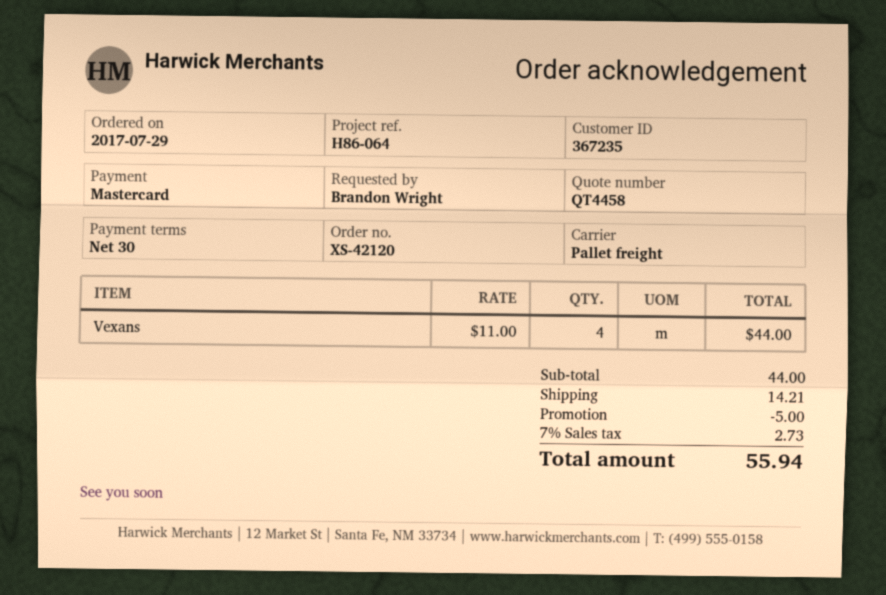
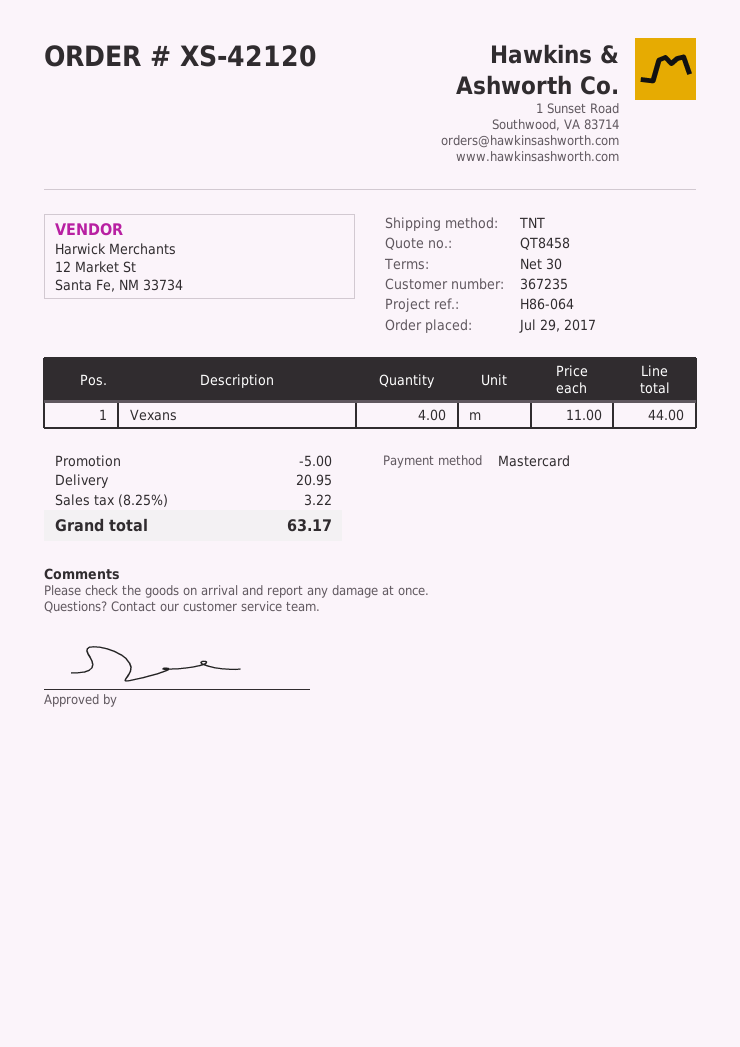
quote number: QT4458 -> QT8458
shipping method: pallet freight -> TNT
shipping: 14.21 -> 20.95
tax: 7% = 2.73 -> 8.25% = 3.22
total: 55.94 -> 63.17

